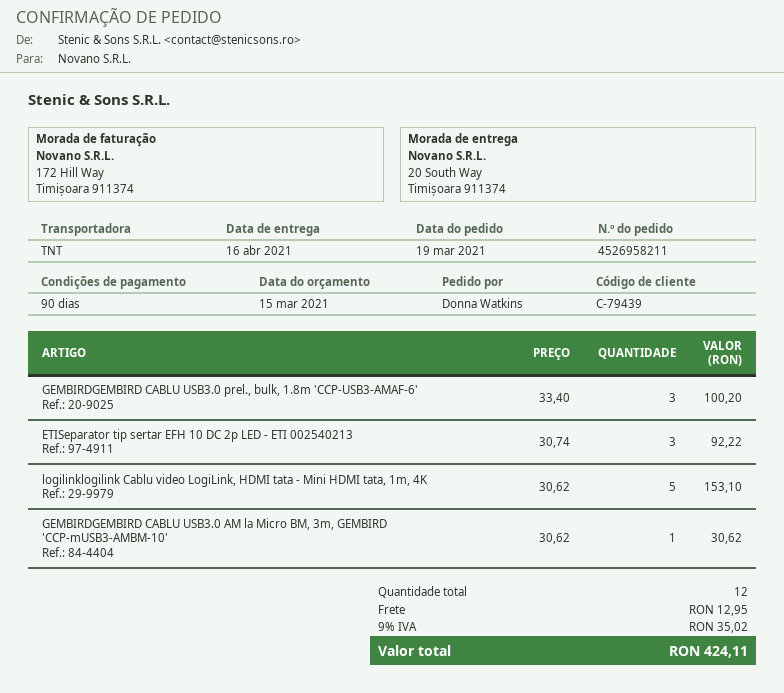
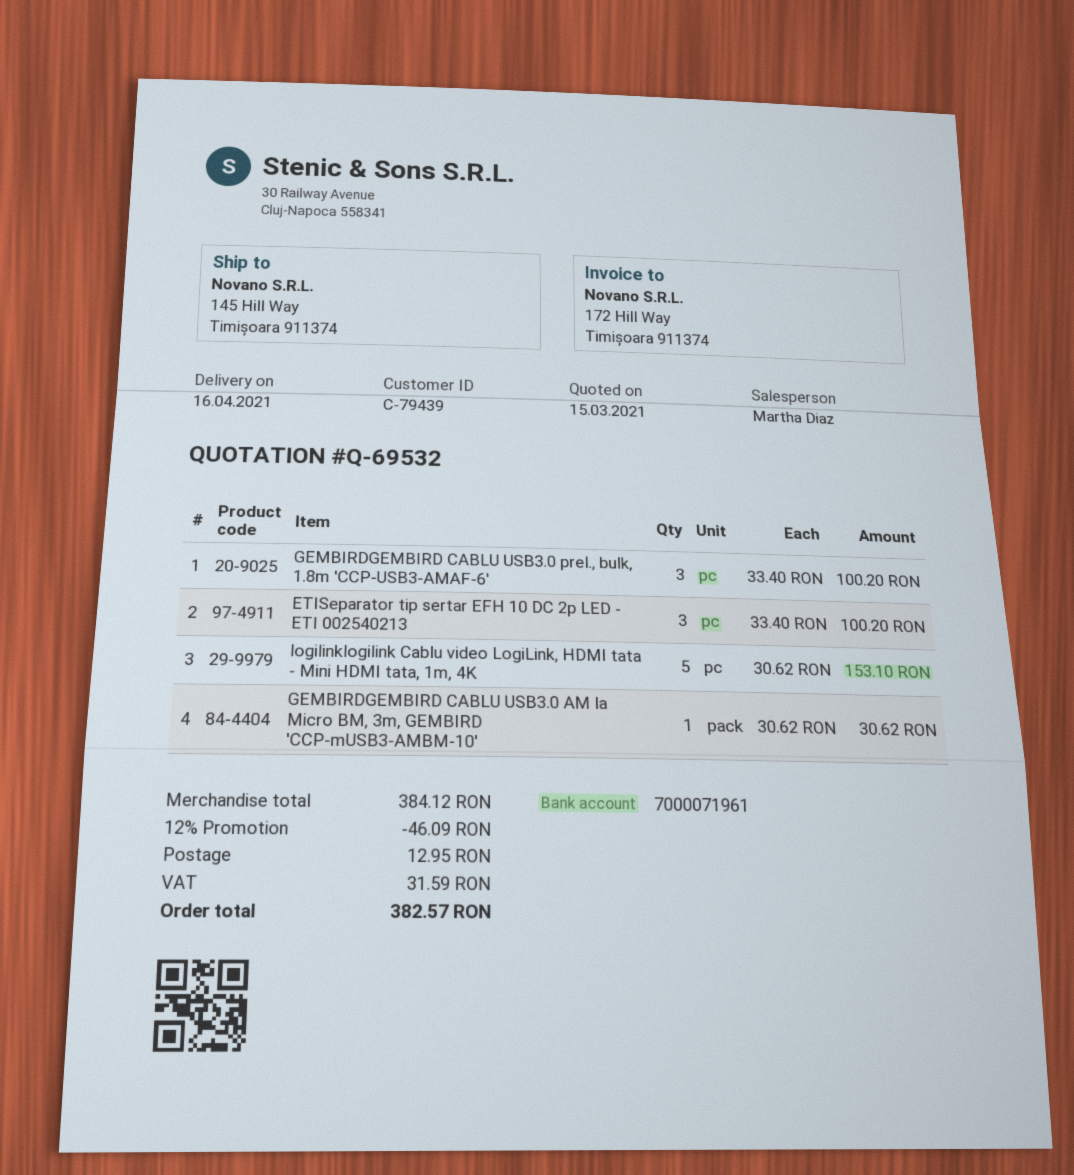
ship to: 20 South Way, Timișoara 911374 -> 145 Hill Way, Timișoara 911374
ETISeparator tip sertar EFH 10 DC 2p LED - ETI 002540213: 3 x 30.74 = 92.22 -> 3 x 33.40 = 100.20
discount: none -> 12% = 46.09
tax: 35.02 -> 31.59
total: 424.11 -> 382.57

